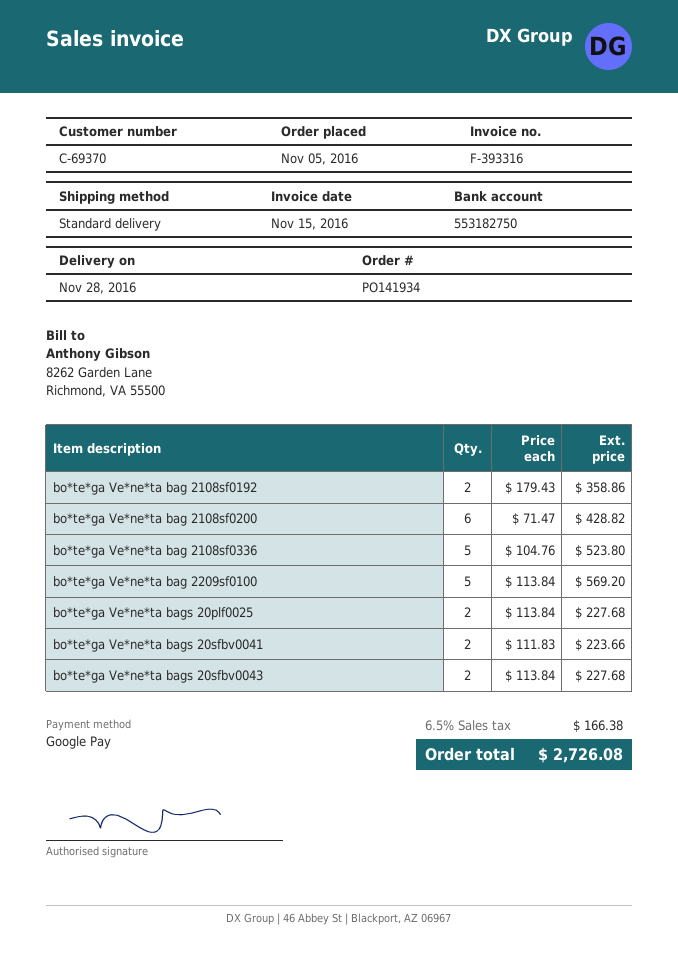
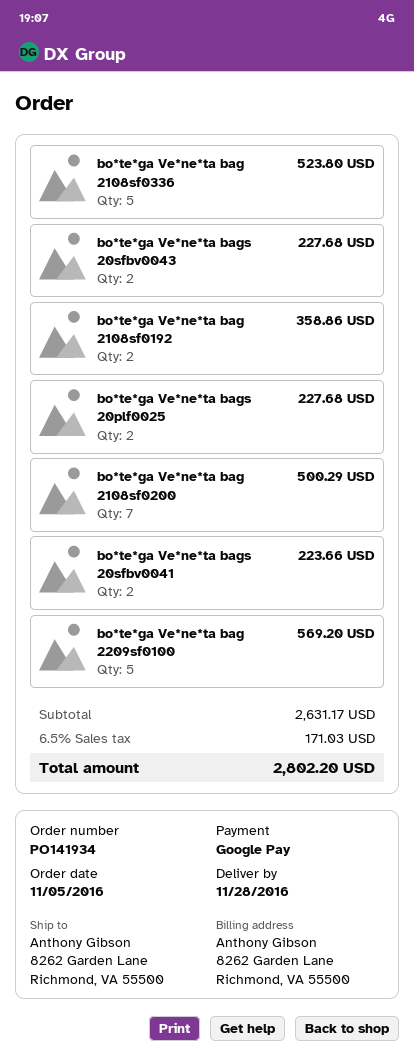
bo*te*ga Ve*ne*ta bag 2108sf0200: 6 for 428.82 -> 7 for 500.29
tax: 6.5% = 166.38 -> 6.5% = 171.03
total: 2726.08 -> 2802.20

